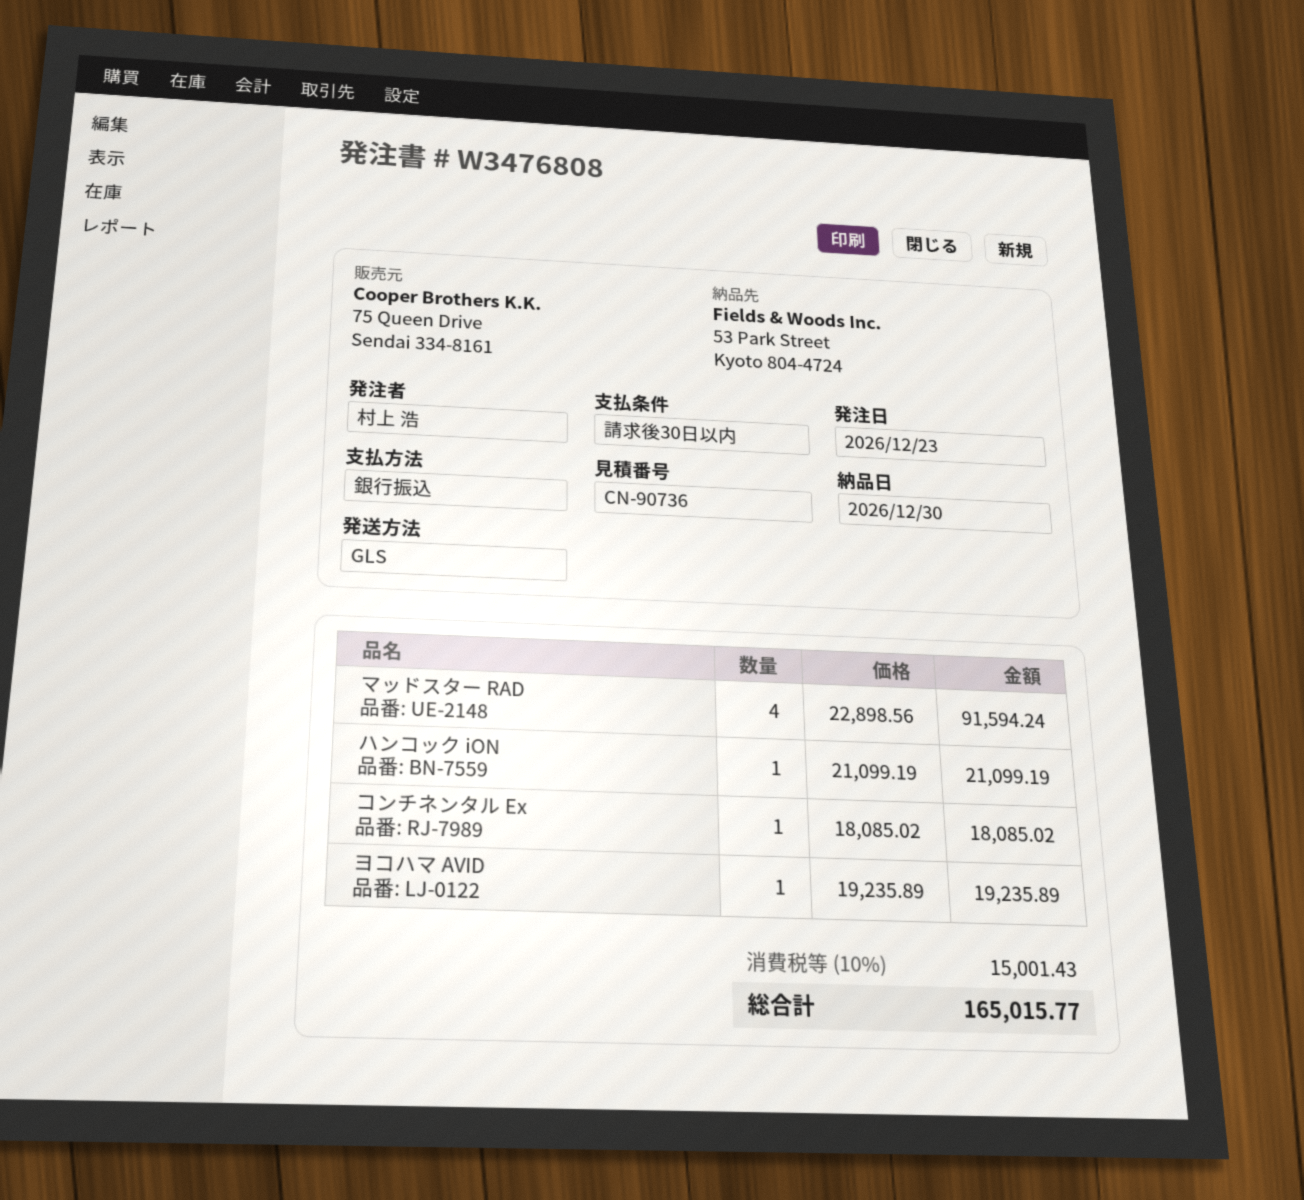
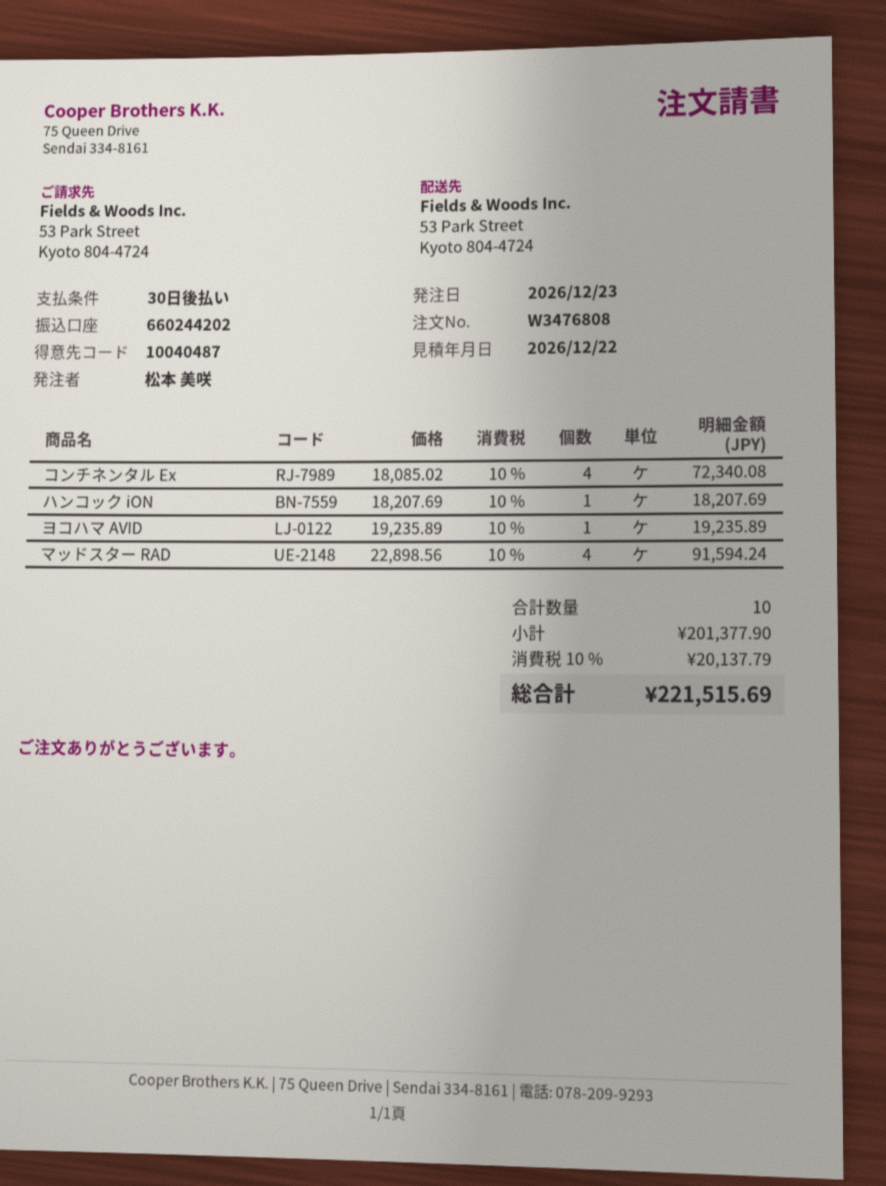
ordered by: 村上 浩 -> 松本 美咲
ハンコック iON: 1 x 21099.19 = 21099.19 -> 1 x 18207.69 = 18207.69
コンチネンタル Ex: 1 x 18085.02 = 18085.02 -> 4 x 18085.02 = 72340.08
tax: 10% = 15001.43 -> 10% = 20137.79
total: 165015.77 -> 221515.69

